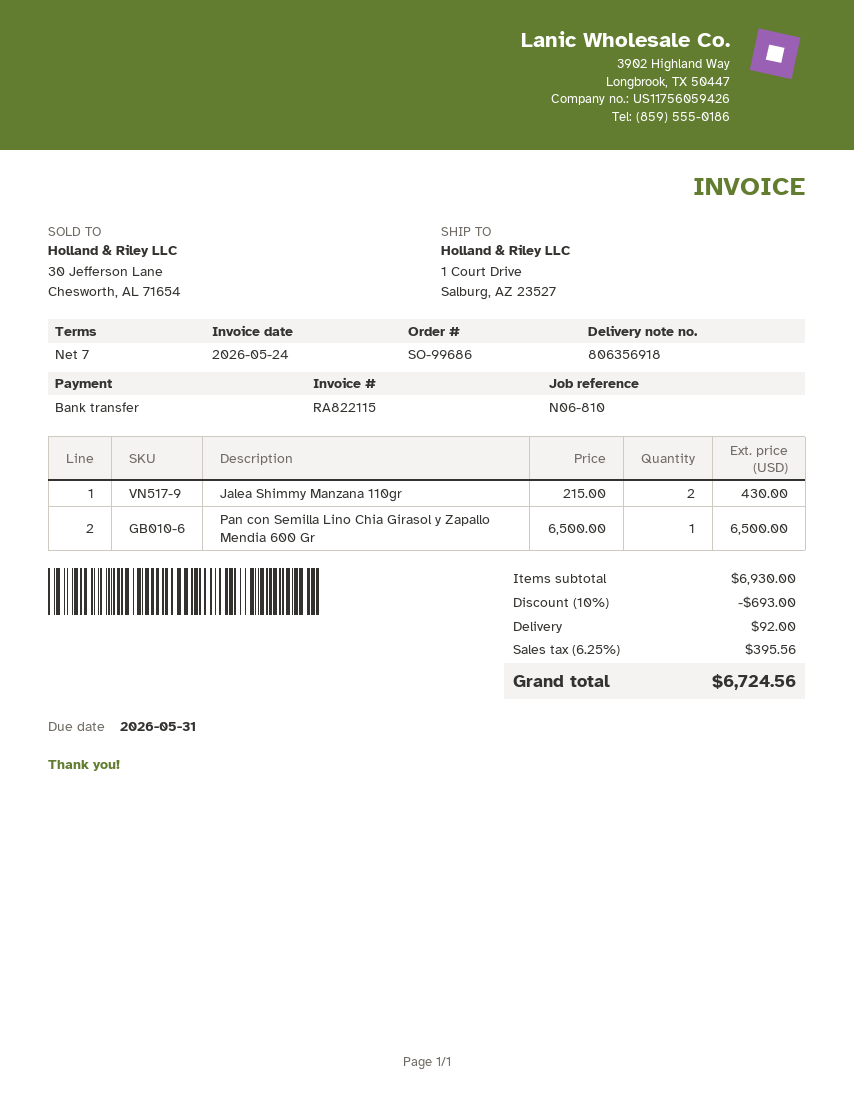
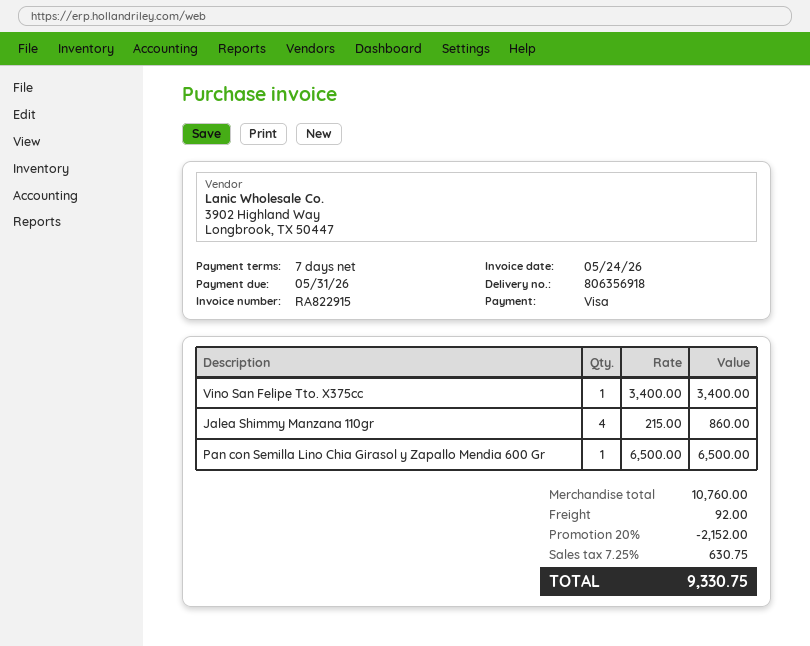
invoice number: RA822115 -> RA822915
payment method: bank transfer -> Visa
Jalea Shimmy Manzana 110gr: 2 x 215.00 = 430.00 -> 4 x 215.00 = 860.00
Vino San Felipe Tto. X375cc: none -> 1 x 3400.00 = 3400.00
subtotal: 6930.00 -> 10760.00
discount: 10% = 693.00 -> 20% = 2152.00
tax: 6.25% = 395.56 -> 7.25% = 630.75
total: 6724.56 -> 9330.75

